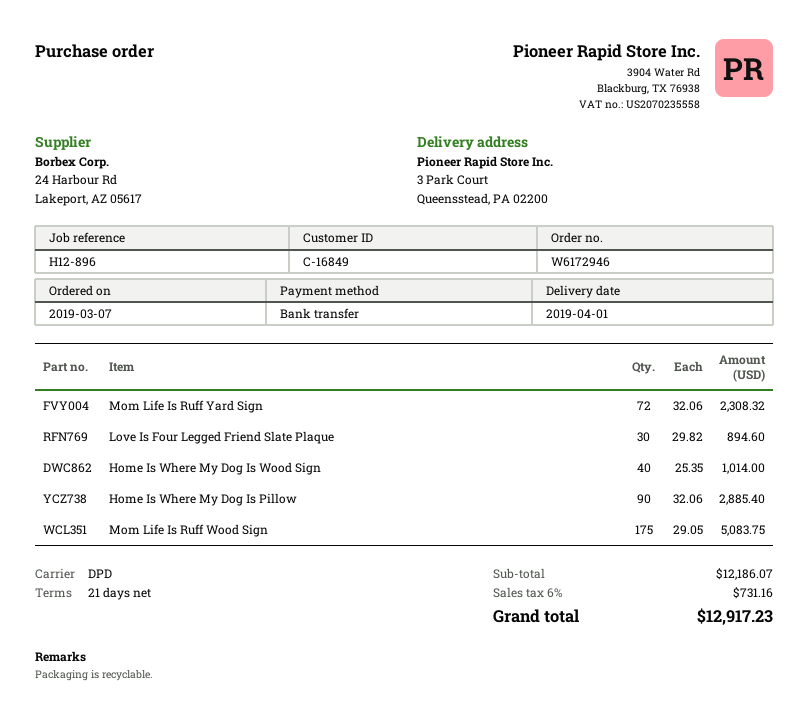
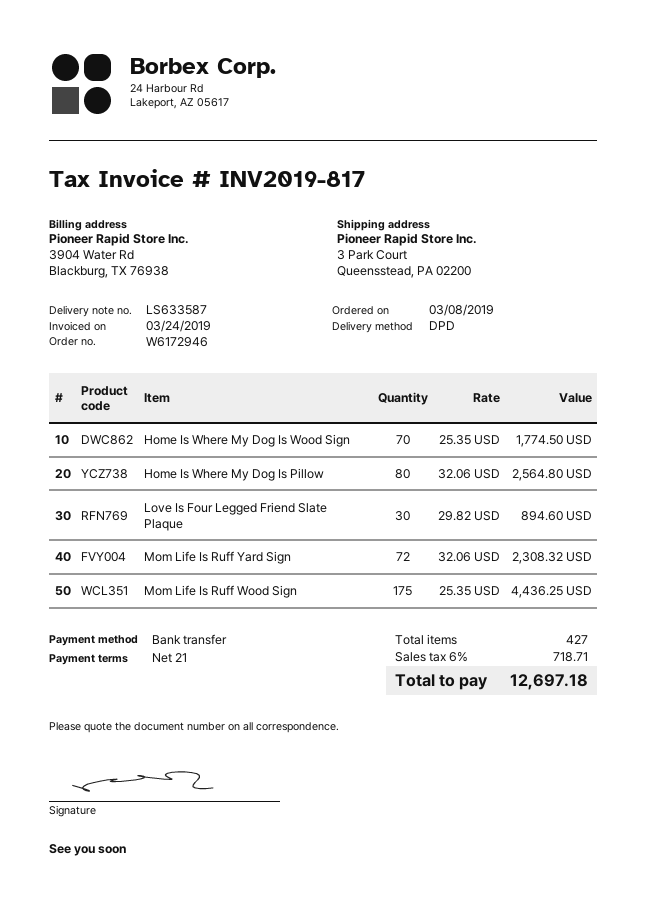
order date: 2019-03-07 -> 2019-03-08
Home Is Where My Dog Is Wood Sign: 40 x 25.35 = 1014.00 -> 70 x 25.35 = 1774.50
Home Is Where My Dog Is Pillow: 90 x 32.06 = 2885.40 -> 80 x 32.06 = 2564.80
Mom Life Is Ruff Wood Sign: 175 x 29.05 = 5083.75 -> 175 x 25.35 = 4436.25
tax: 6% = 731.16 -> 6% = 718.71
total: 12917.23 -> 12697.18

